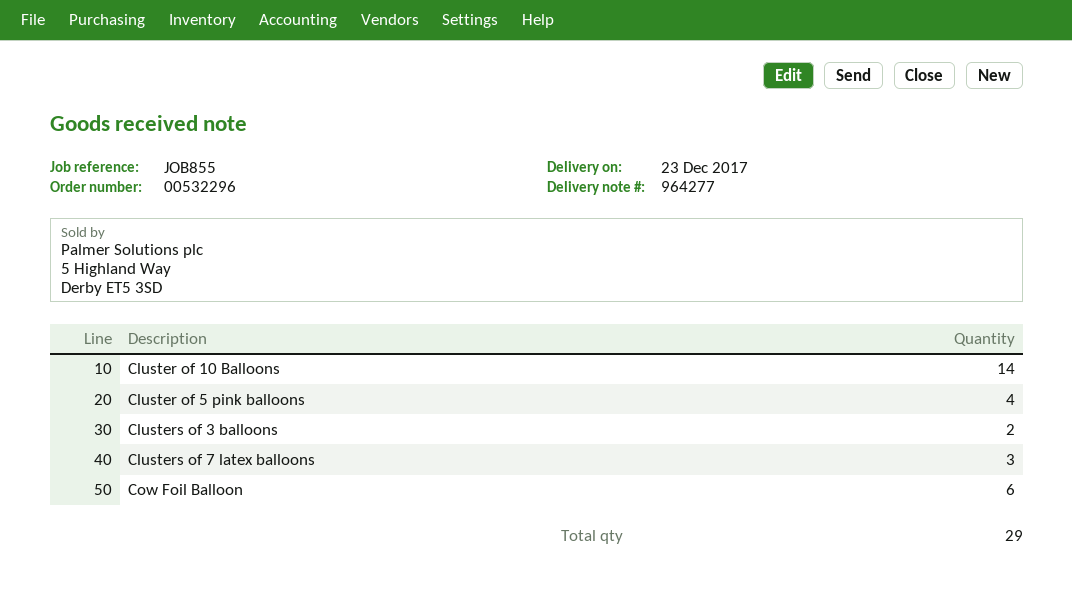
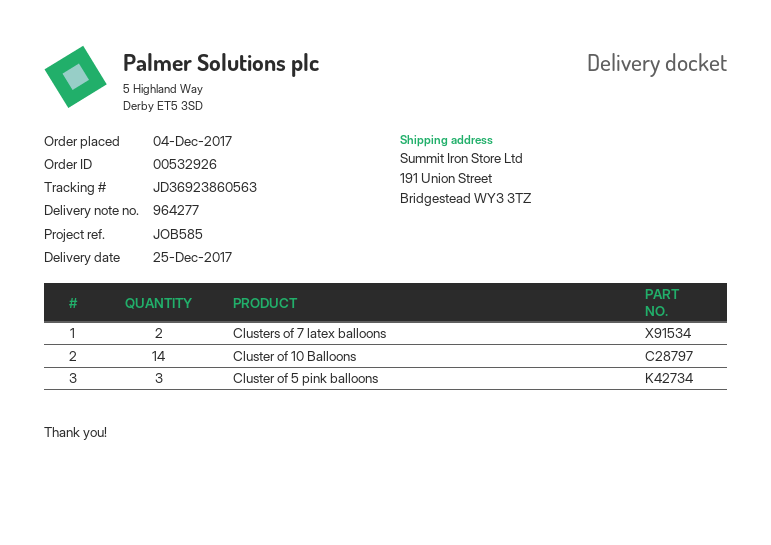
order number: 00532296 -> 00532926
delivery date: 2017-12-23 -> 2017-12-25
reference: JOB855 -> JOB585
Cluster of 5 pink balloons: 4 -> 3
Clusters of 3 balloons: 2 -> none
Clusters of 7 latex balloons: 3 -> 2
Cow Foil Balloon: 6 -> none

